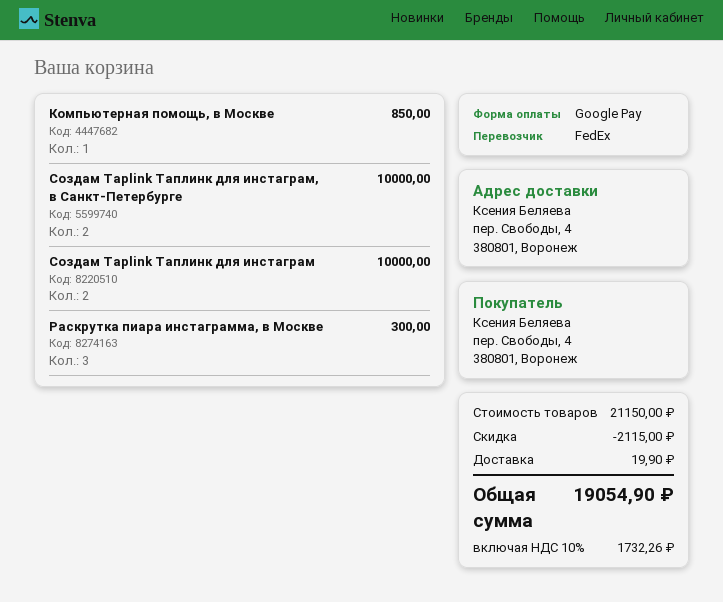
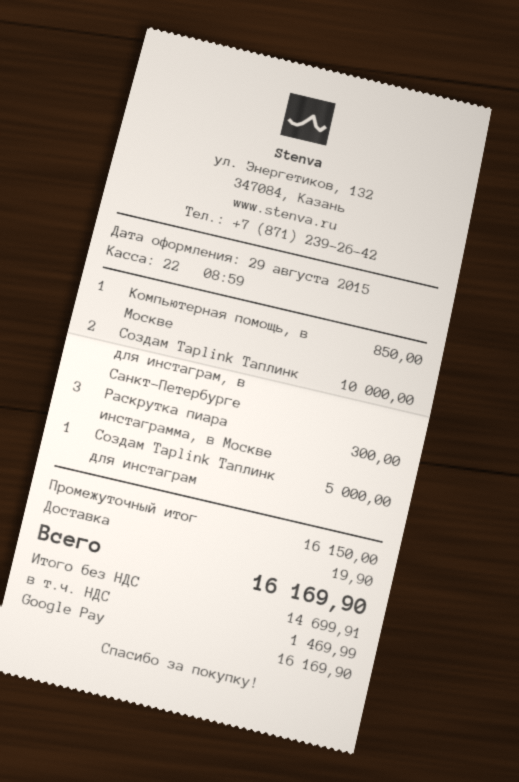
Создам Taplink Таплинк для инстаграм: 2 for 10000.00 -> 1 for 5000.00
subtotal: 21150.00 -> 16150.00
discount: 2115.00 -> none
tax: 1732.26 -> 1469.99
total: 19054.90 -> 16169.90

